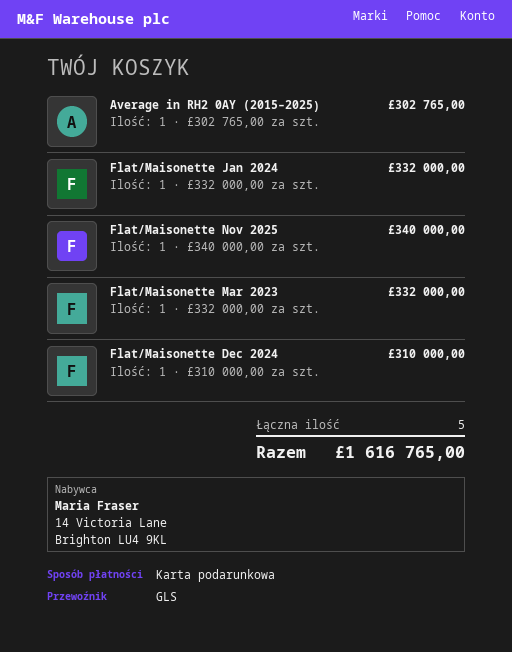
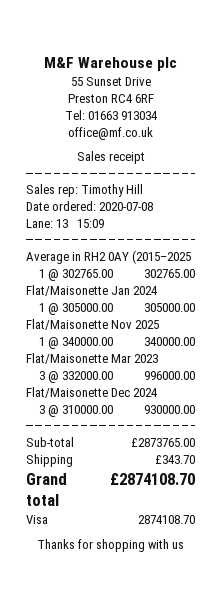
payment method: gift card -> Visa
Flat/Maisonette Jan 2024: 1 x 332000.00 = 332000.00 -> 1 x 305000.00 = 305000.00
Flat/Maisonette Mar 2023: 1 x 332000.00 = 332000.00 -> 3 x 332000.00 = 996000.00
Flat/Maisonette Dec 2024: 1 x 310000.00 = 310000.00 -> 3 x 310000.00 = 930000.00
shipping: none -> 343.70
total: 1616765.00 -> 2874108.70

